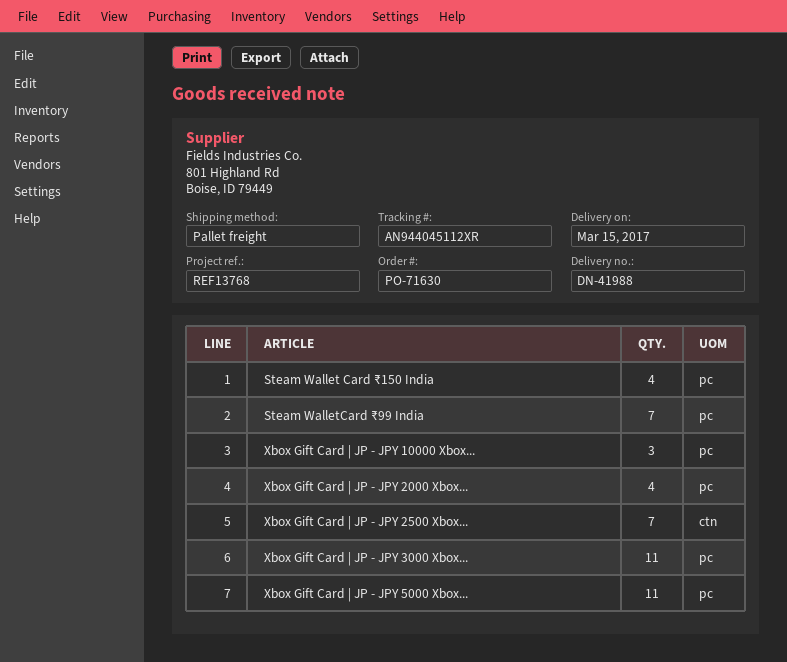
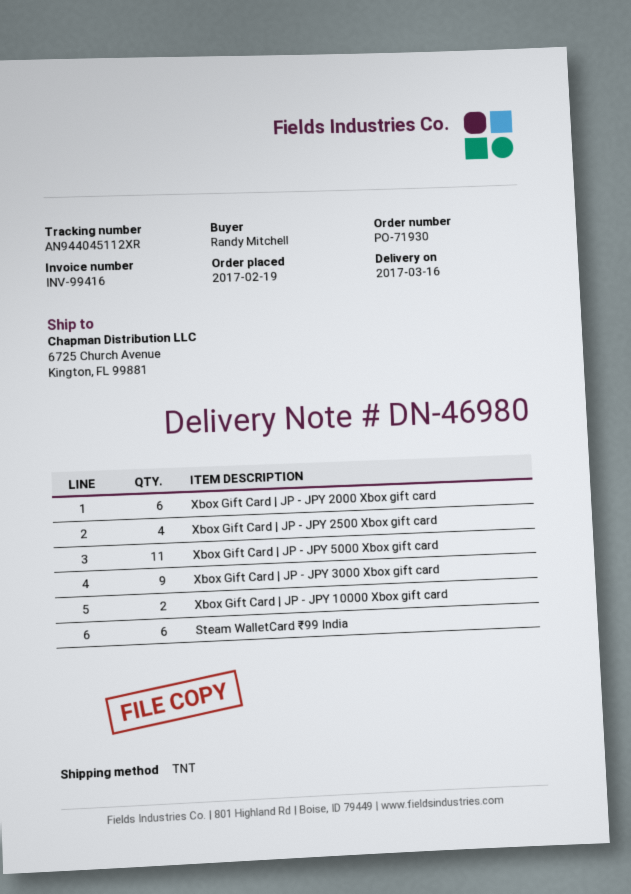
order number: PO-71630 -> PO-71930
delivery note number: DN-41988 -> DN-46980
delivery date: 2017-03-15 -> 2017-03-16
shipping method: pallet freight -> TNT
Steam Wallet Card ₹150 India: 4 -> none
Steam WalletCard ₹99 India: 7 -> 6
Xbox Gift Card | JP - JPY 10000 Xbox...: 3 -> 2
Xbox Gift Card | JP - JPY 2000 Xbox...: 4 -> 6
Xbox Gift Card | JP - JPY 2500 Xbox...: 7 -> 4
Xbox Gift Card | JP - JPY 3000 Xbox...: 11 -> 9

